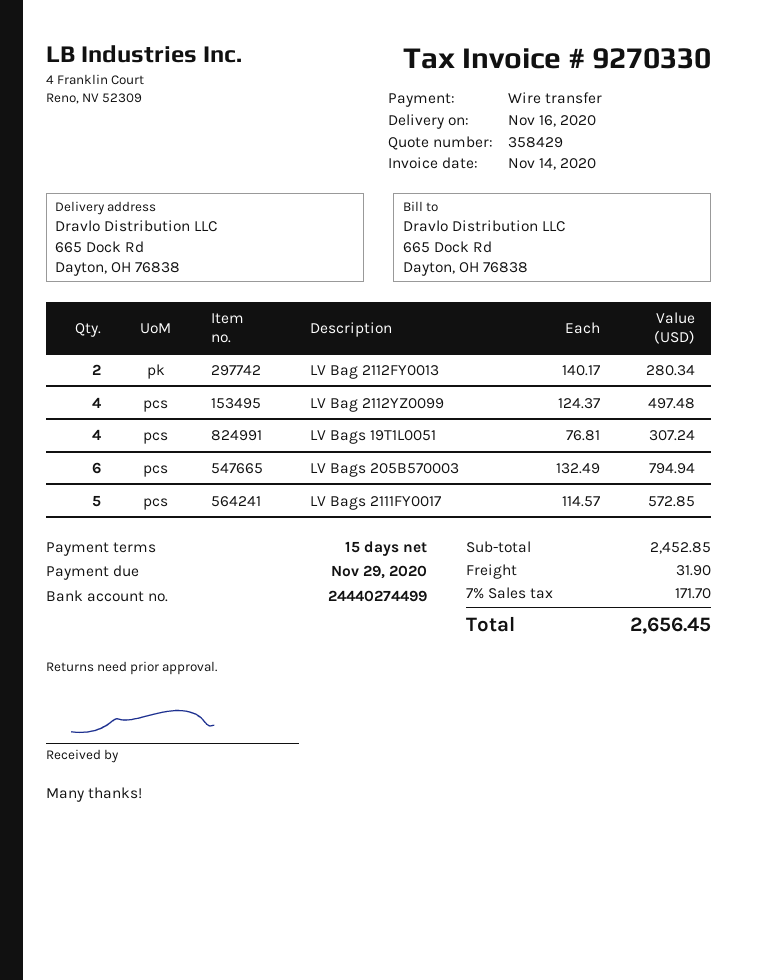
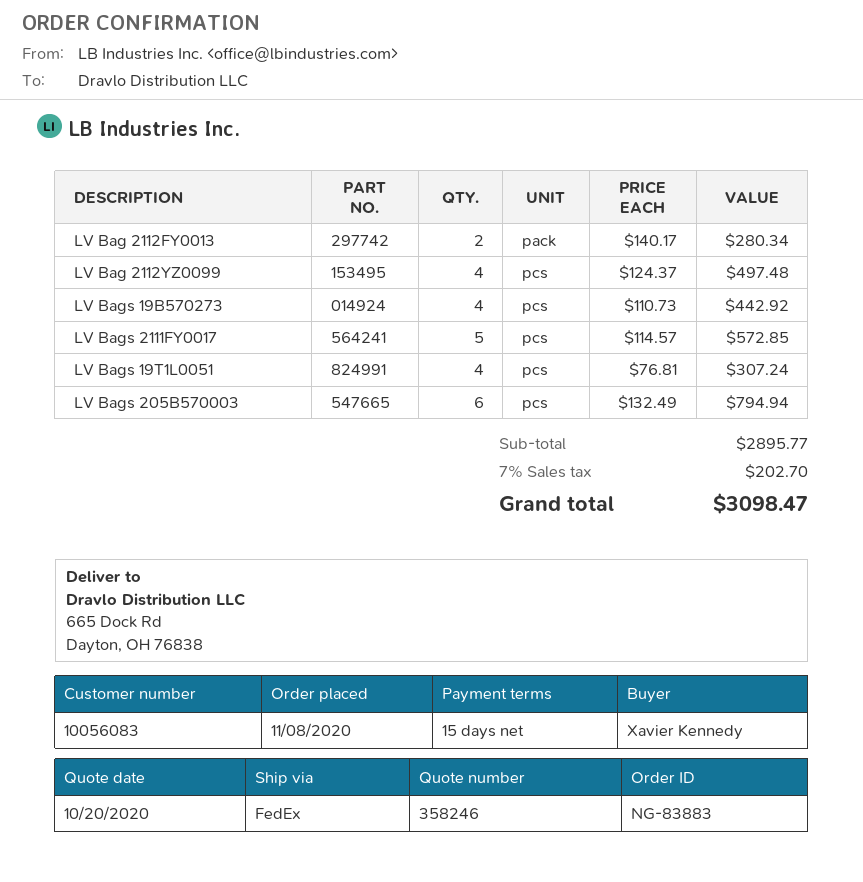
quote number: 358429 -> 358246
LV Bags 19B570273: none -> 4 x 110.73 = 442.92
subtotal: 2452.85 -> 2895.77
shipping: 31.90 -> none
tax: 7% = 171.70 -> 7% = 202.70
total: 2656.45 -> 3098.47

